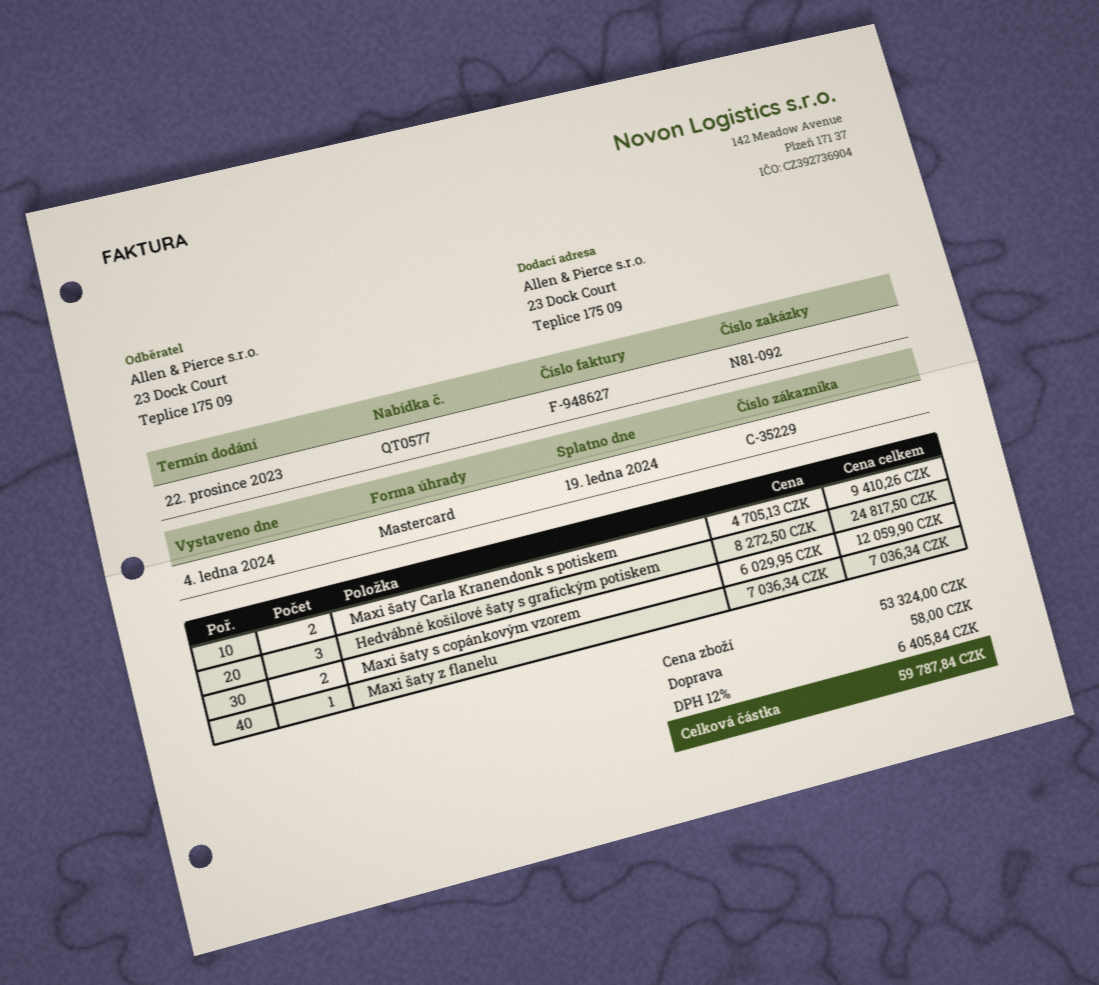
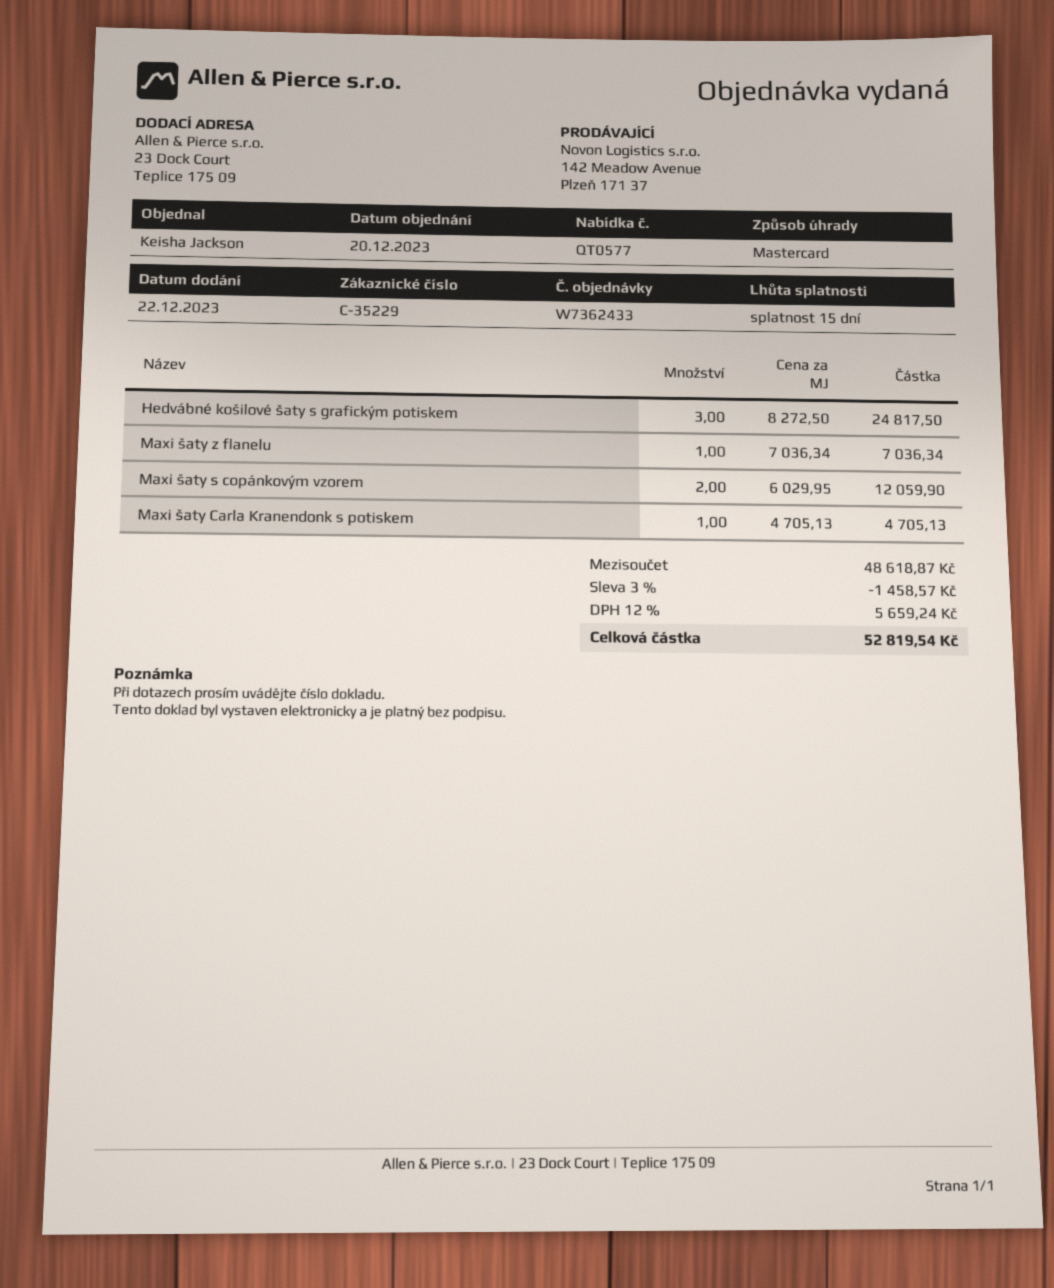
Maxi šaty Carla Kranendonk s potiskem: 2 x 4705.13 = 9410.26 -> 1 x 4705.13 = 4705.13
subtotal: 53324.00 -> 48618.87
discount: none -> 3% = 1458.57
shipping: 58.00 -> none
tax: 12% = 6405.84 -> 12% = 5659.24
total: 59787.84 -> 52819.54

